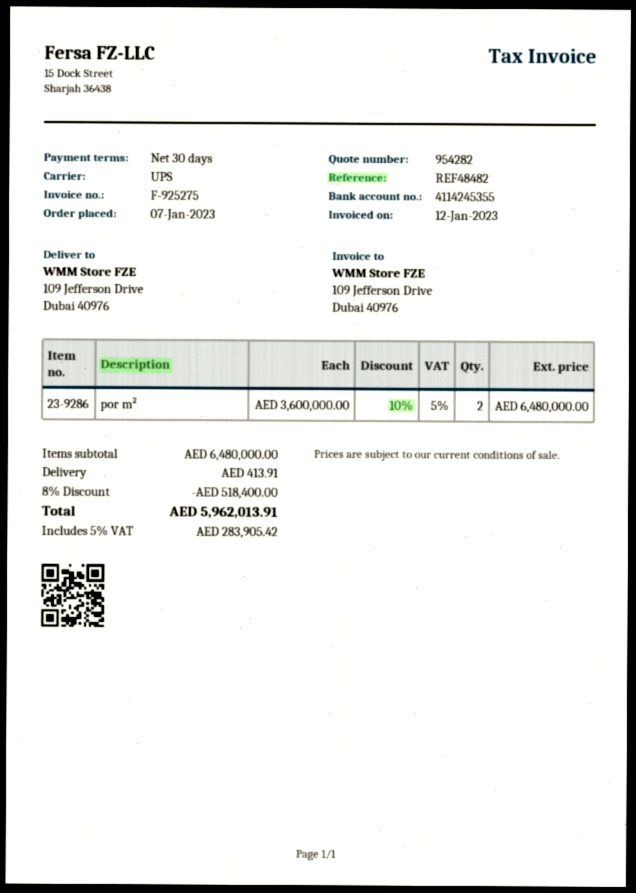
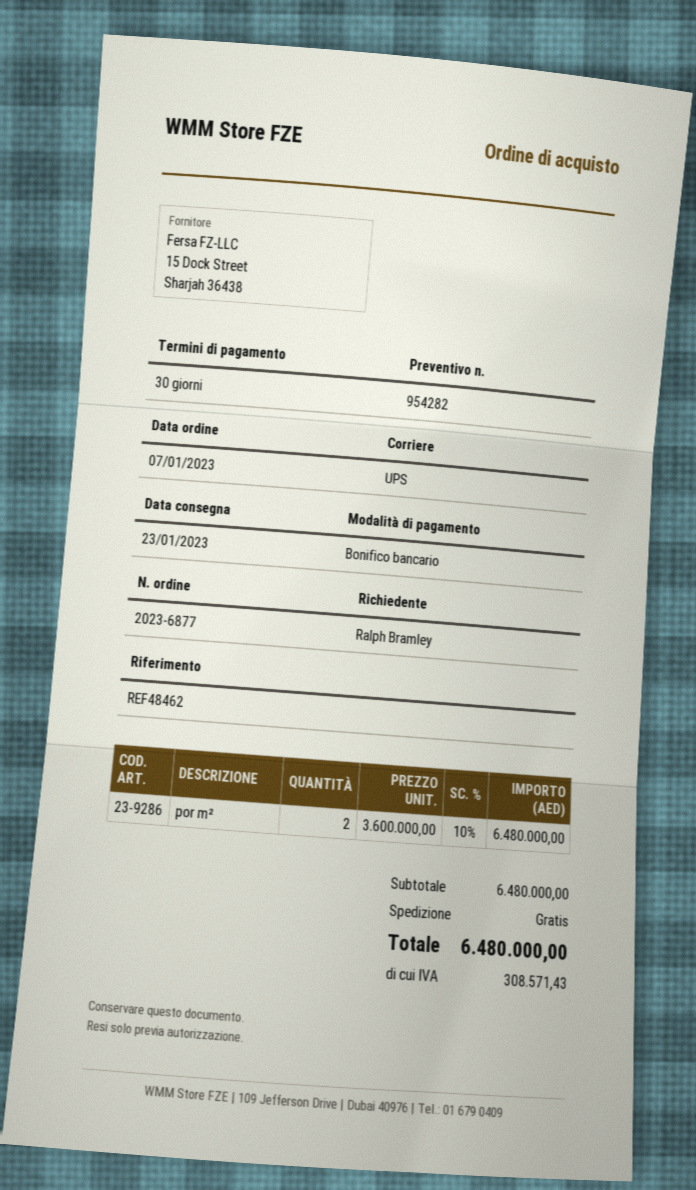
reference: REF48482 -> REF48462
discount: 8% = 518400.00 -> none
shipping: 413.91 -> 0.00
tax: 283905.42 -> 308571.43
total: 5962013.91 -> 6480000.00

